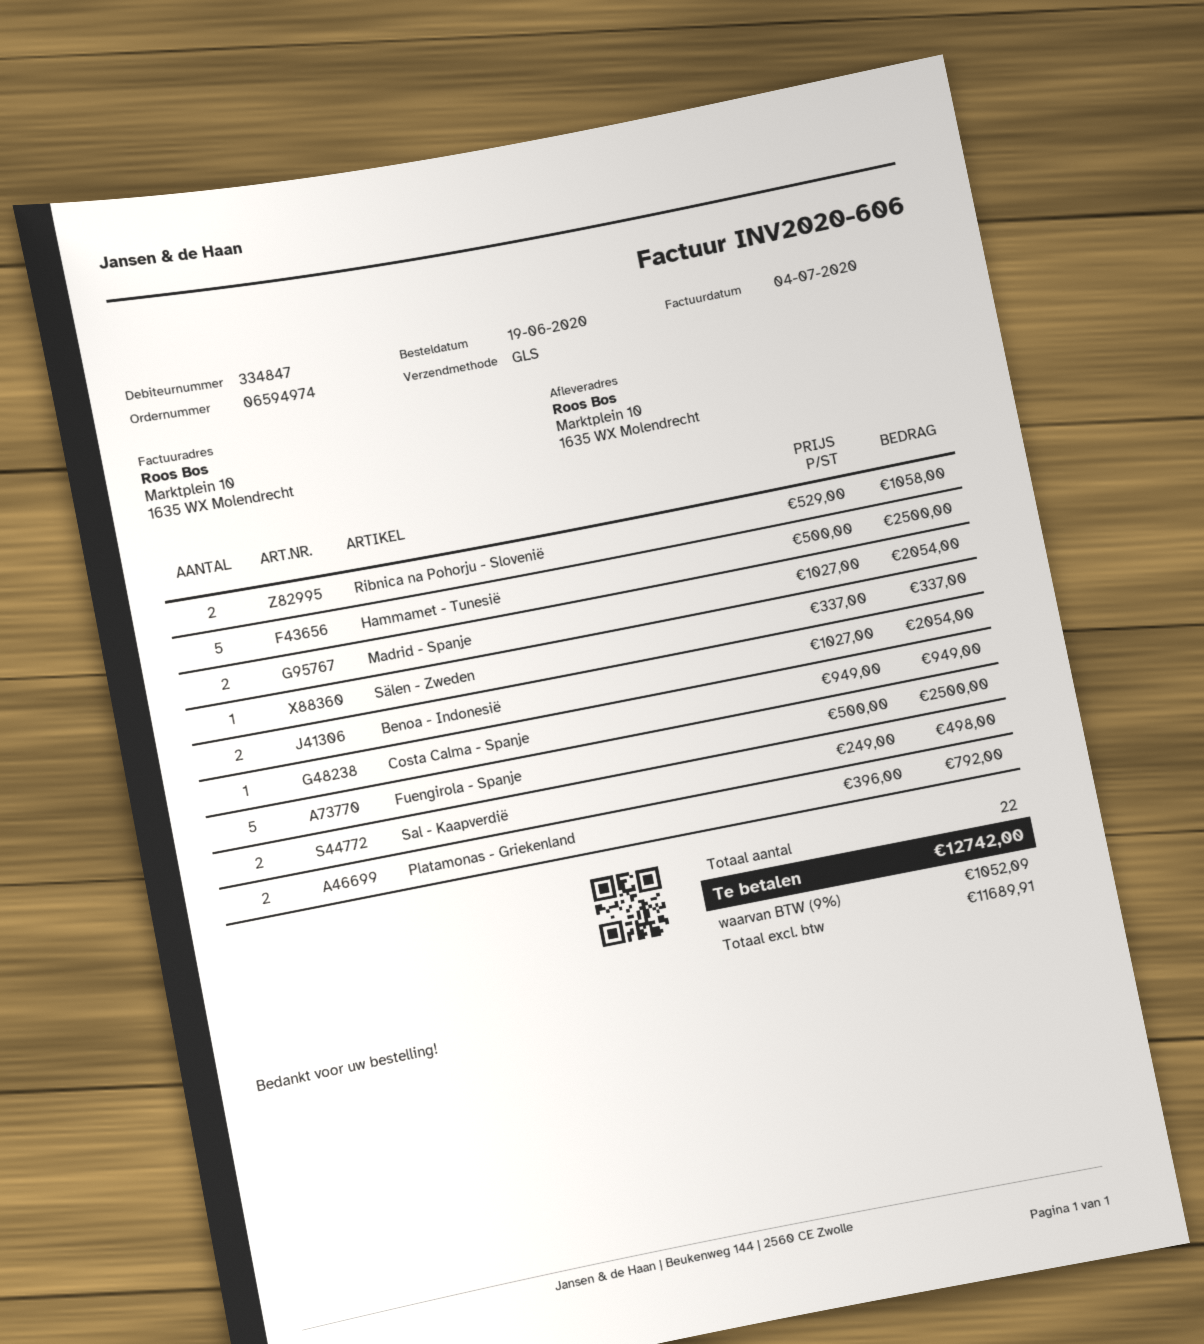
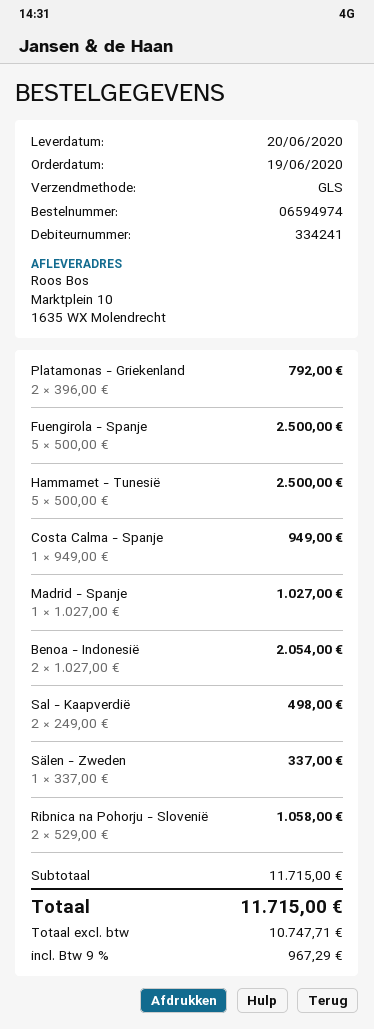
customer number: 334847 -> 334241
Madrid - Spanje: 2 x 1027.00 = 2054.00 -> 1 x 1027.00 = 1027.00
net: 11689.91 -> 10747.71
tax: 9% = 1052.09 -> 9% = 967.29
total: 12742.00 -> 11715.00

